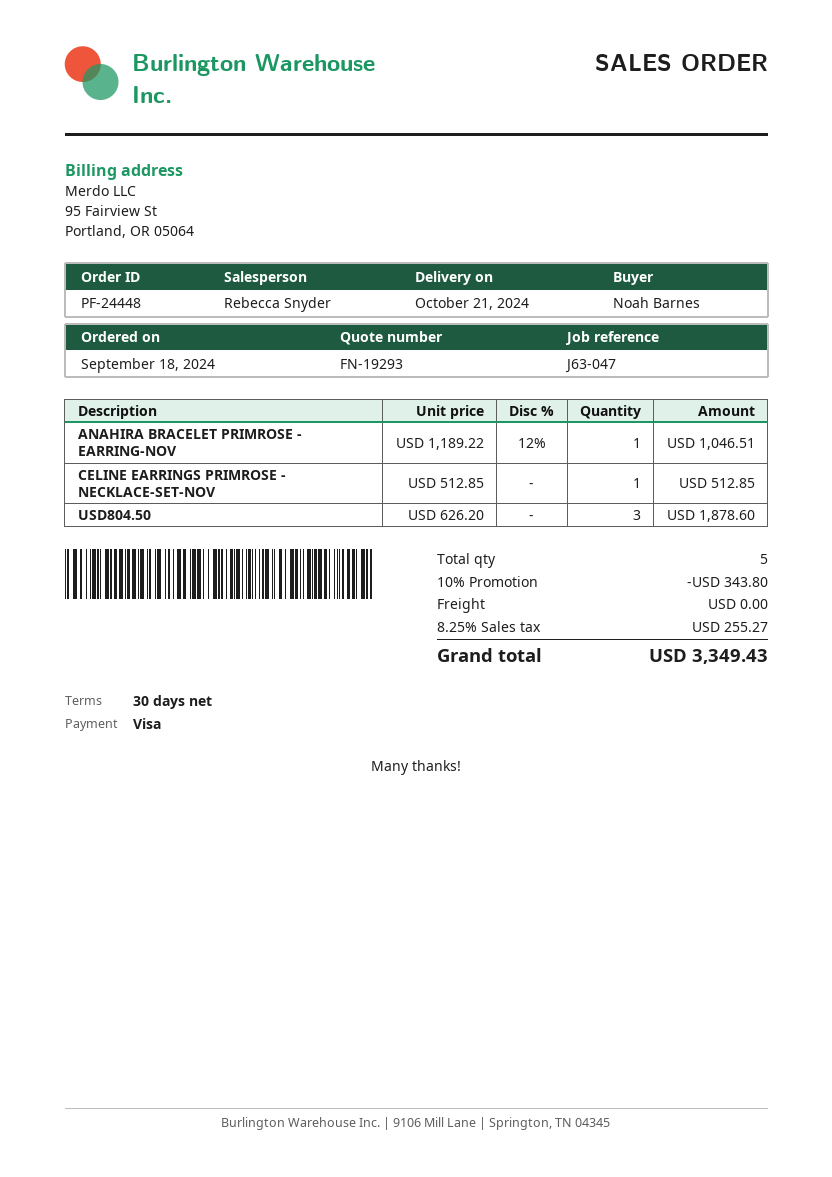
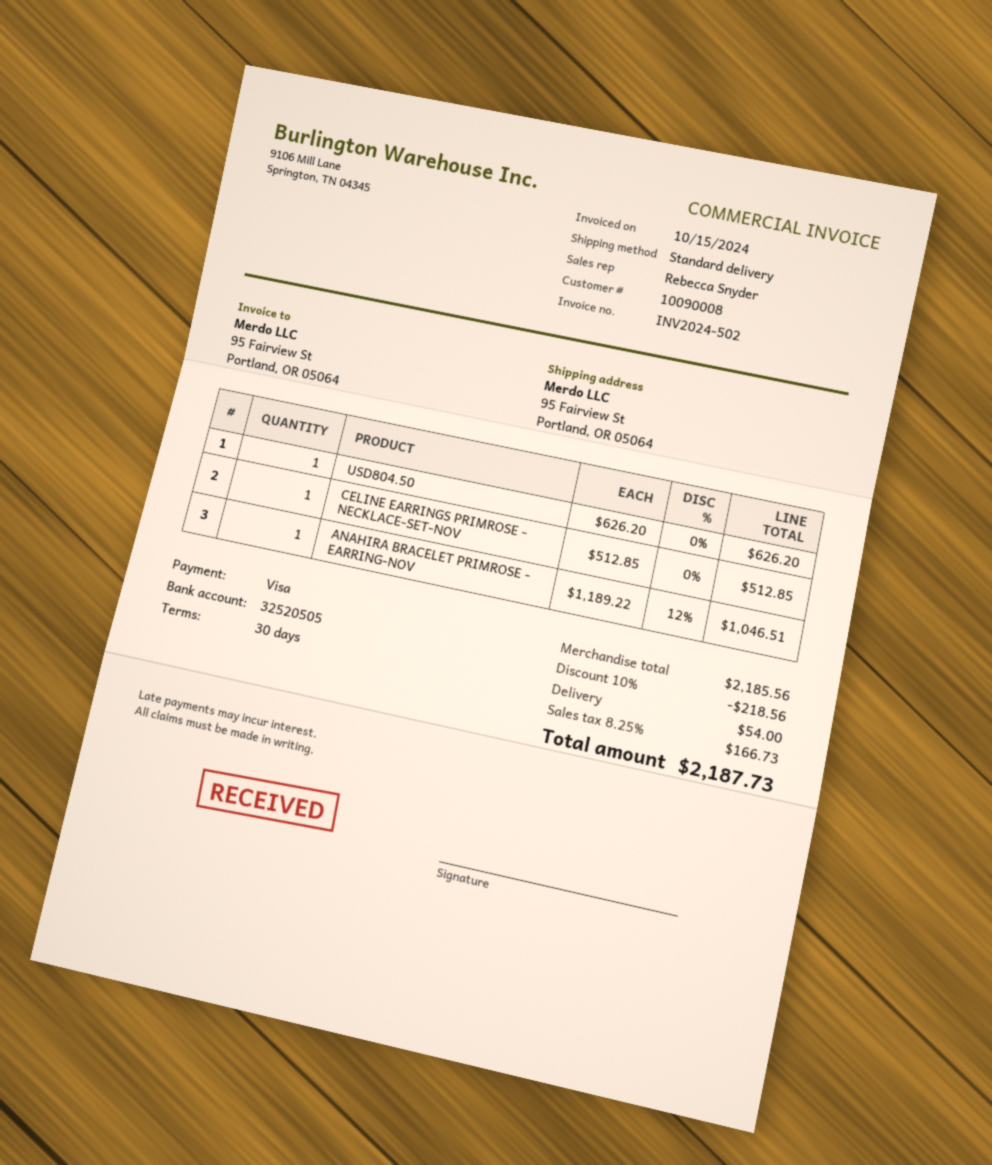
USD804.50: 3 x 626.20 = 1878.60 -> 1 x 626.20 = 626.20
discount: 10% = 343.80 -> 10% = 218.56
shipping: 0.00 -> 54.00
tax: 8.25% = 255.27 -> 8.25% = 166.73
total: 3349.43 -> 2187.73

